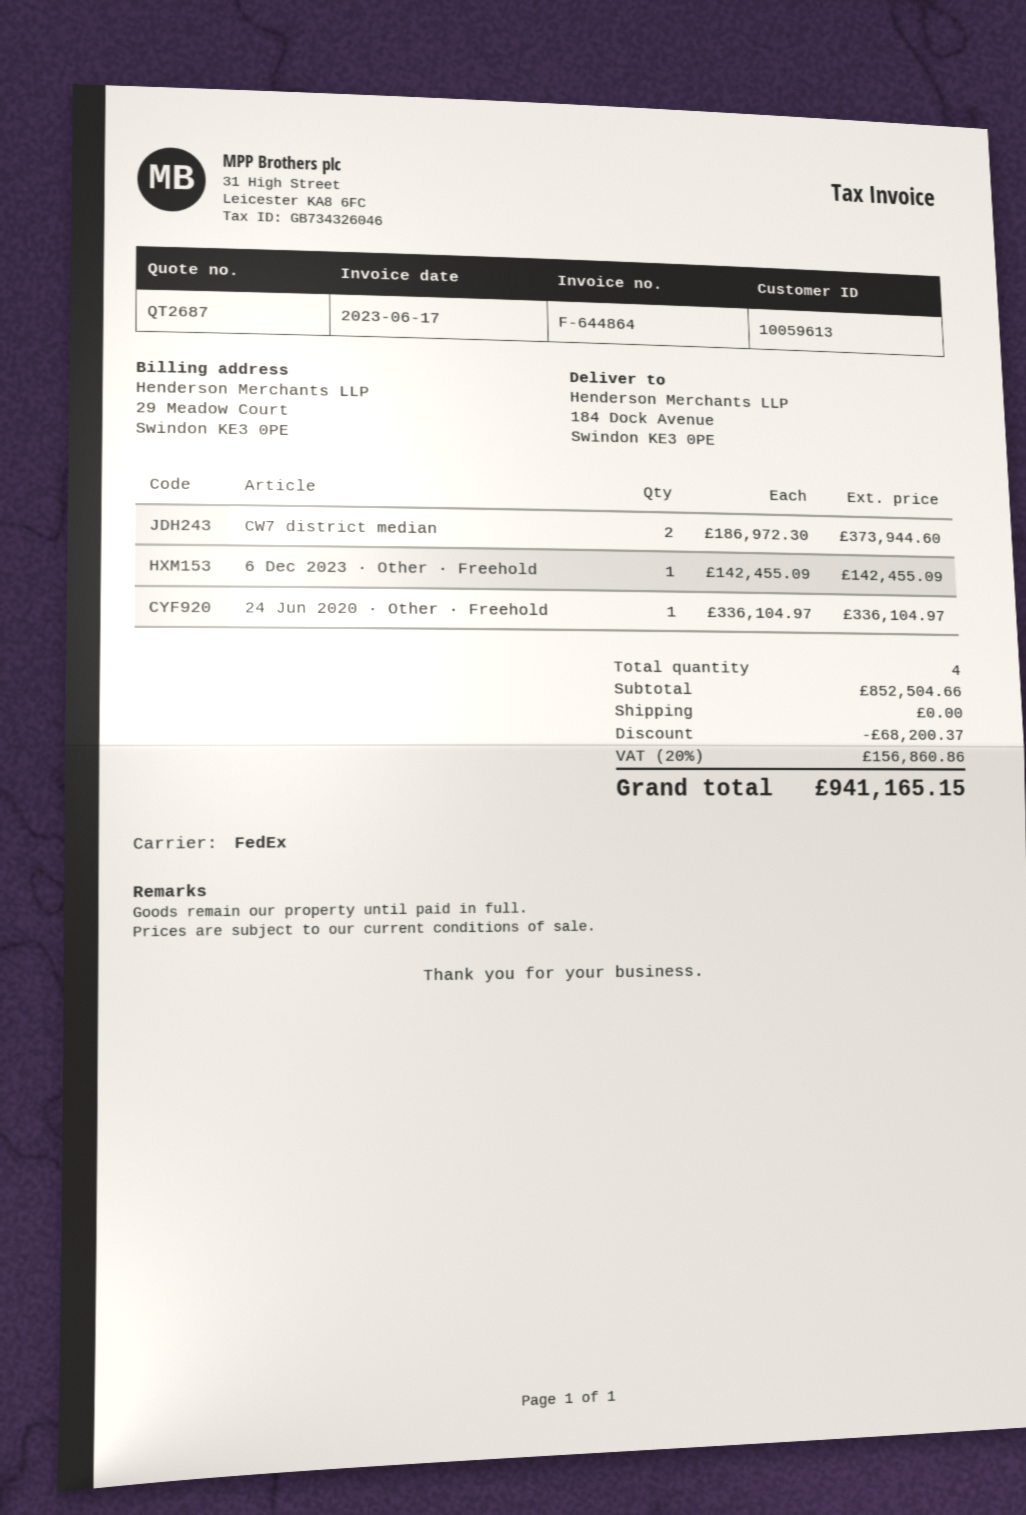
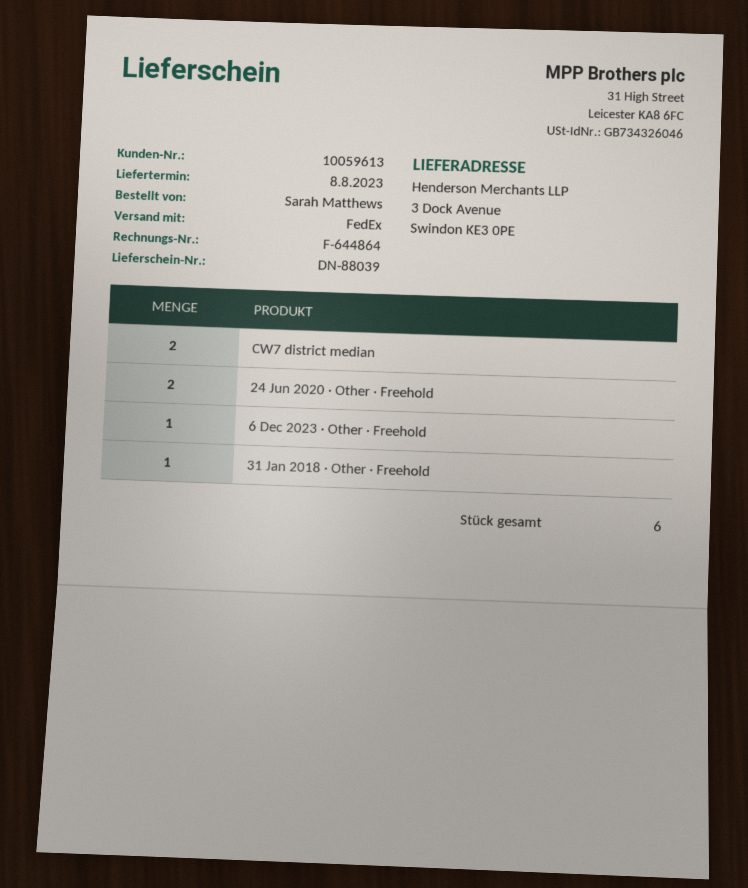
ship to: 184 Dock Avenue, Swindon KE3 0PE -> 3 Dock Avenue, Swindon KE3 0PE
24 Jun 2020 · Other · Freehold: 1 -> 2
31 Jan 2018 · Other · Freehold: none -> 1
total quantity: 4 -> 6

